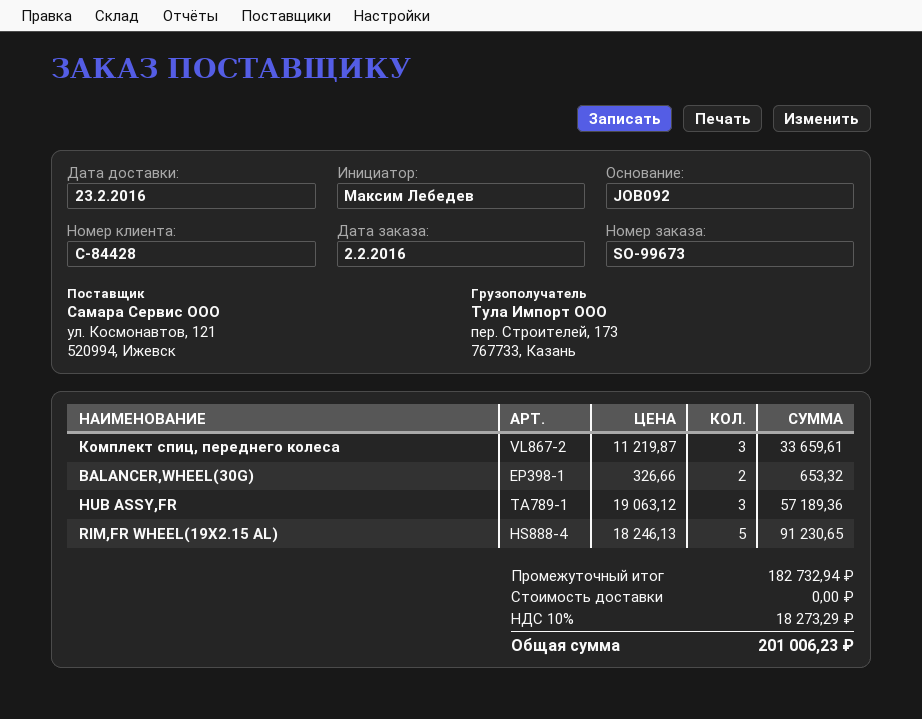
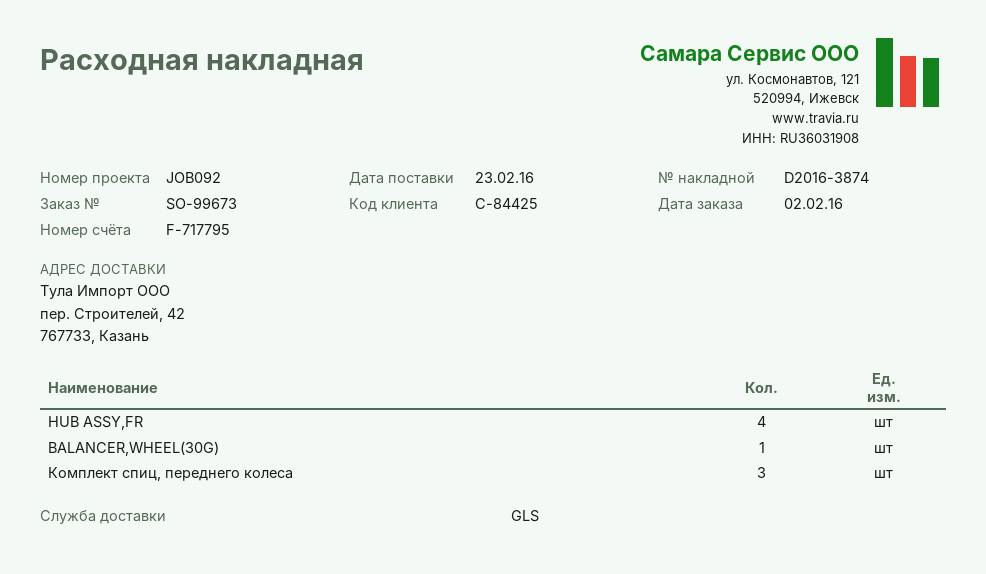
customer number: C-84428 -> C-84425
ship to: пер. Строителей, 173, 767733, Казань -> пер. Строителей, 42, 767733, Казань
BALANCER,WHEEL(30G): 2 -> 1
HUB ASSY,FR: 3 -> 4
RIM,FR WHEEL(19X2.15 AL): 5 -> none

